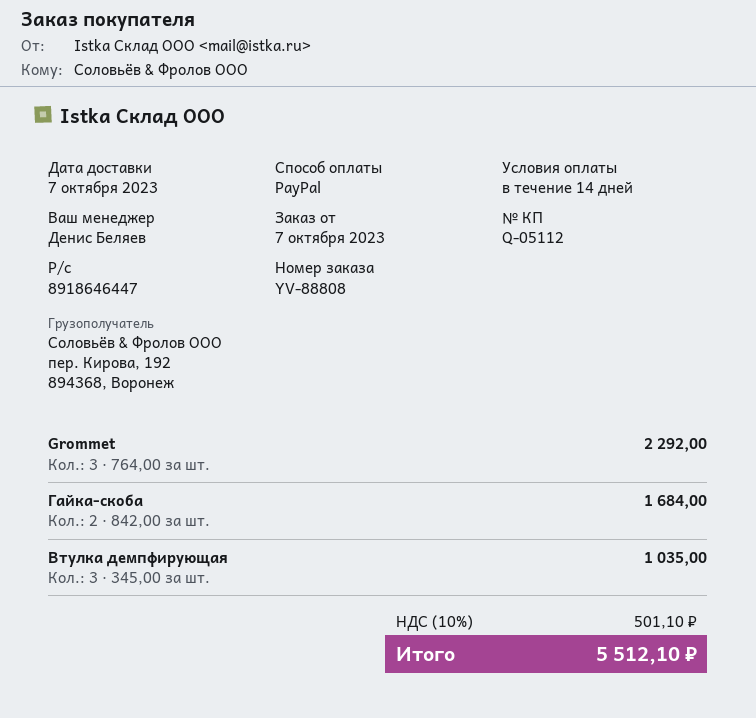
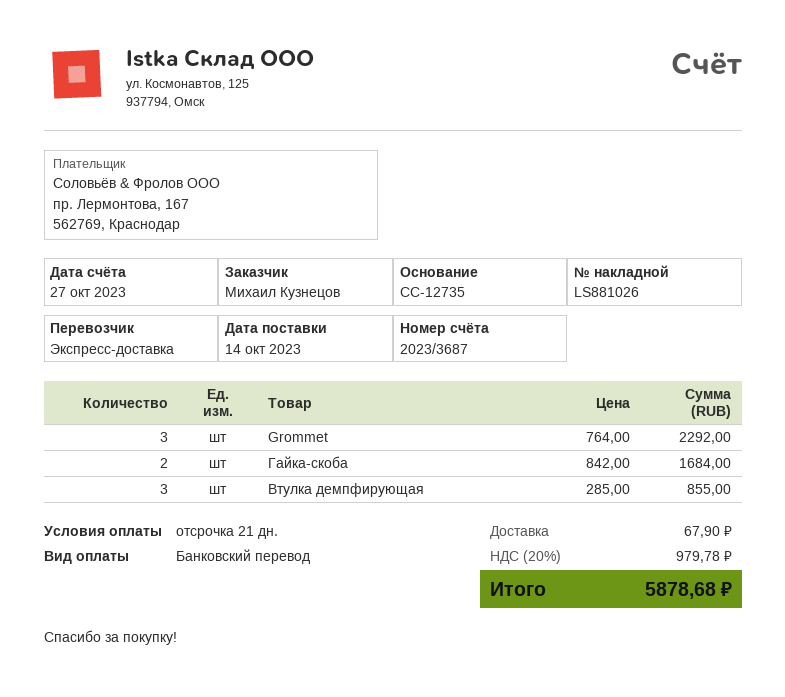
delivery date: 2023-10-07 -> 2023-10-14
payment terms: 14 days -> 21 days
payment method: PayPal -> bank transfer
Втулка демпфирующая: 3 x 345.00 = 1035.00 -> 3 x 285.00 = 855.00
shipping: none -> 67.90
tax: 10% = 501.10 -> 20% = 979.78
total: 5512.10 -> 5878.68

